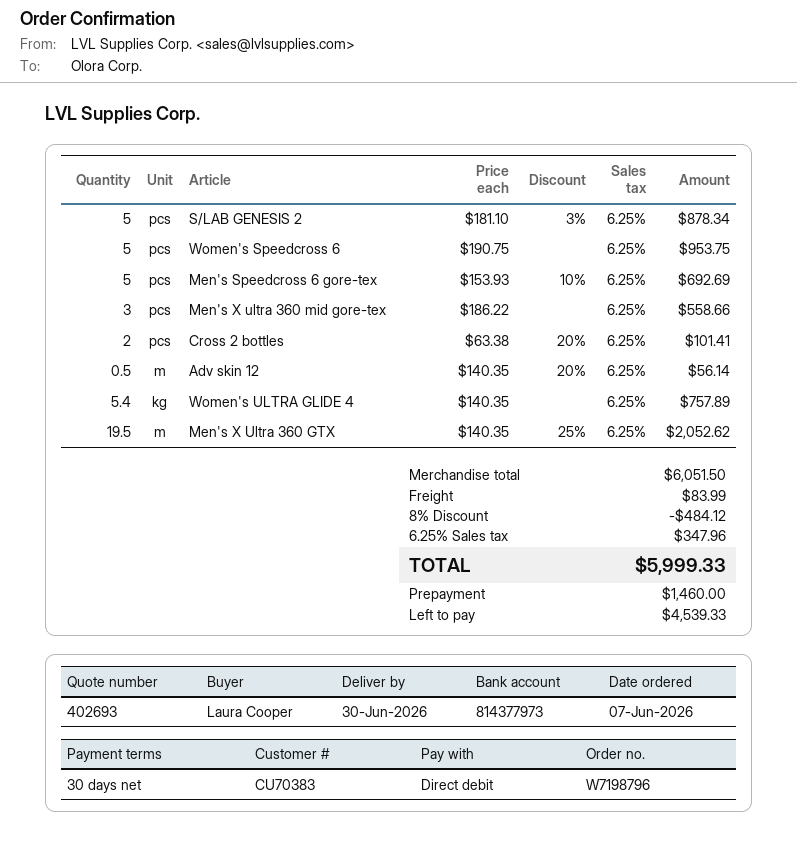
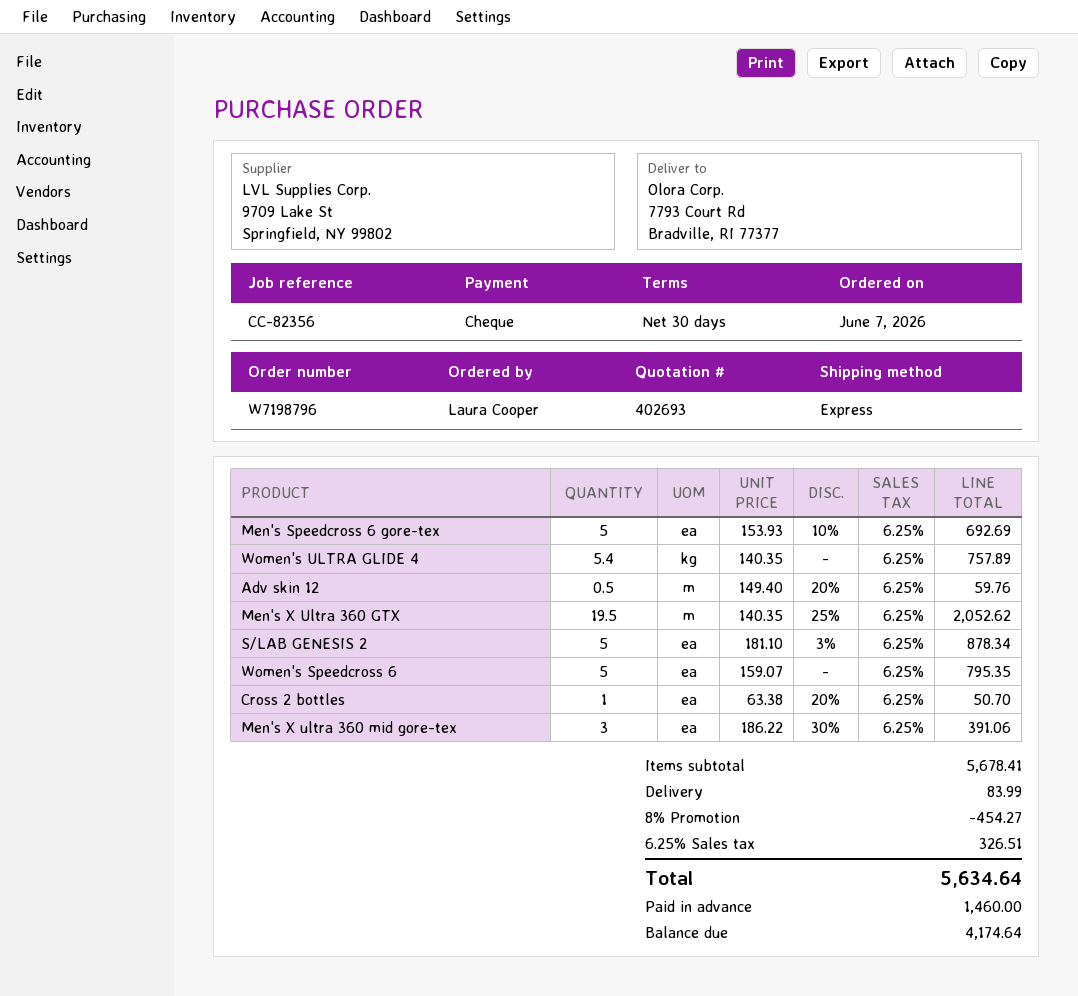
payment method: direct debit -> cheque
Women's Speedcross 6: 5 x 190.75 = 953.75 -> 5 x 159.07 = 795.35
Men's X ultra 360 mid gore-tex: 3 x 186.22 = 558.66 -> 3 x 186.22 - 30% = 391.06
Cross 2 bottles: 2 x 63.38 - 20% = 101.41 -> 1 x 63.38 - 20% = 50.70
Adv skin 12: 0.5 x 140.35 - 20% = 56.14 -> 0.5 x 149.40 - 20% = 59.76
subtotal: 6051.50 -> 5678.41
discount: 8% = 484.12 -> 8% = 454.27
tax: 6.25% = 347.96 -> 6.25% = 326.51
total: 5999.33 -> 5634.64
balance: 4539.33 -> 4174.64

